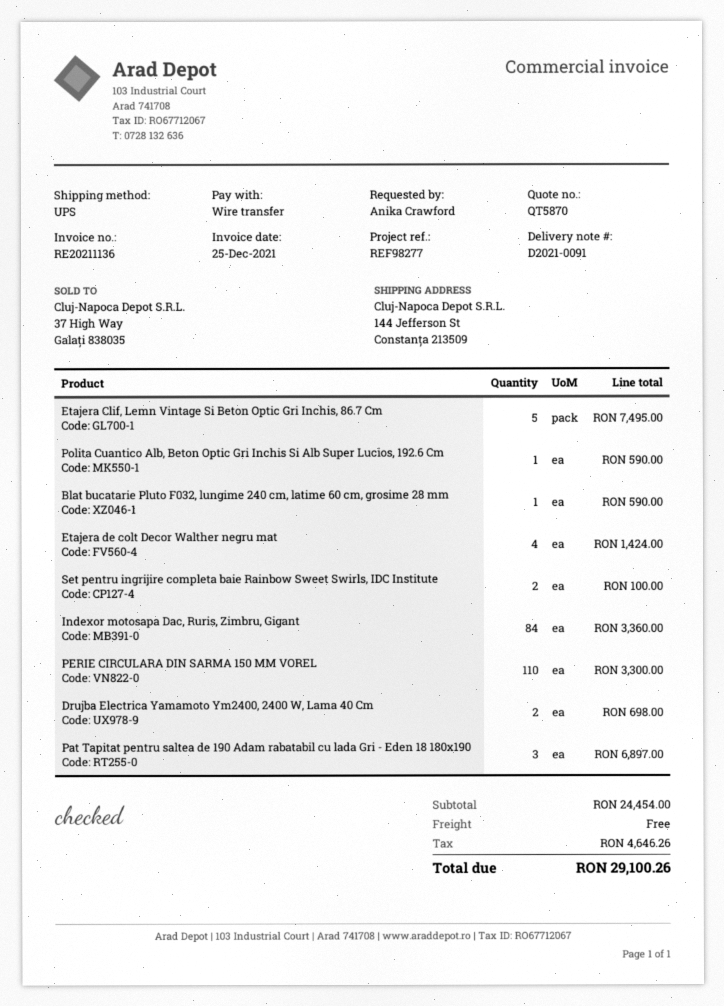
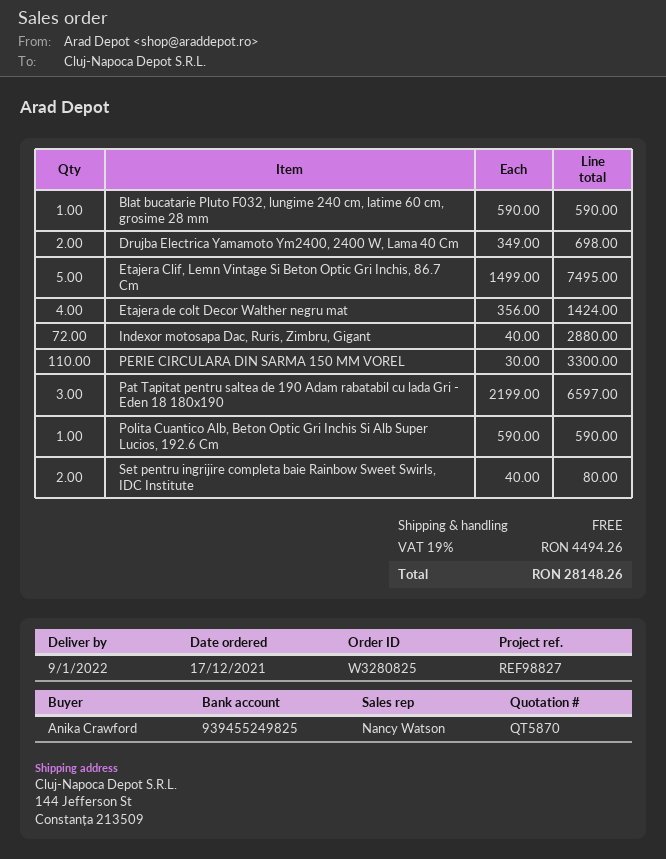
reference: REF98277 -> REF98827
Set pentru ingrijire completa baie Rainbow Sweet Swirls, IDC Institute: 2 for 100.00 -> 2 for 80.00
Indexor motosapa Dac, Ruris, Zimbru, Gigant: 84 for 3360.00 -> 72 for 2880.00
Pat Tapitat pentru saltea de 190 Adam rabatabil cu lada Gri - Eden 18 180x190: 3 for 6897.00 -> 3 for 6597.00
tax: 4646.26 -> 4494.26
total: 29100.26 -> 28148.26

